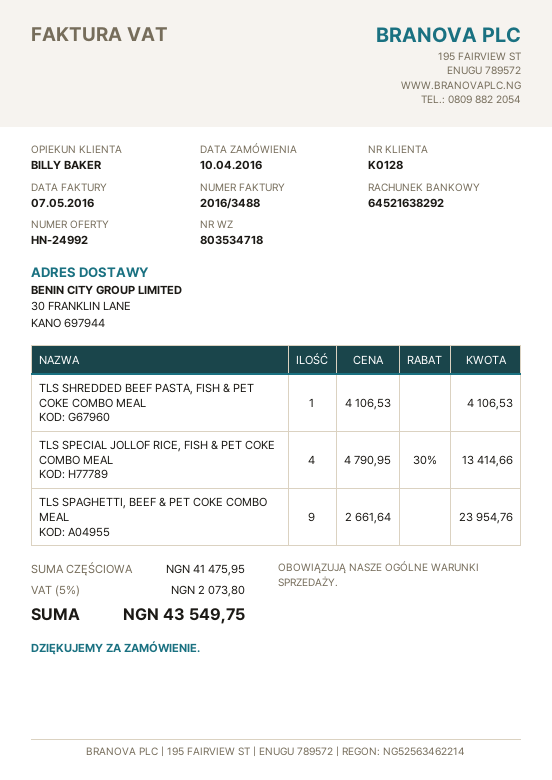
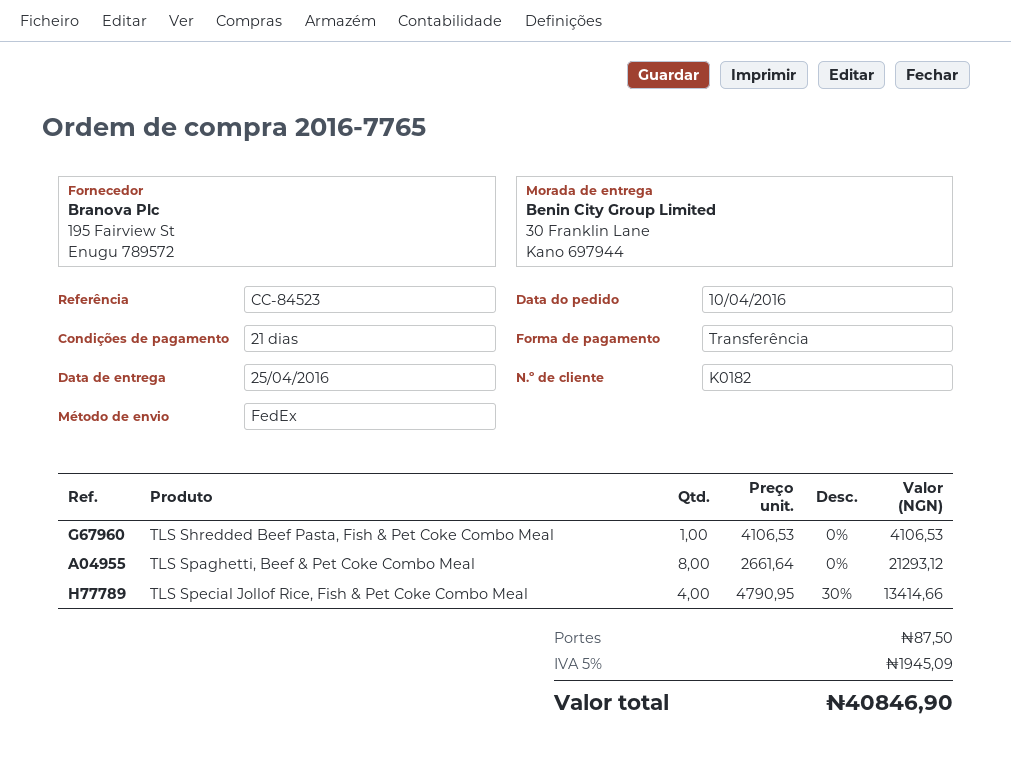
customer number: K0128 -> K0182
TLS SPAGHETTI, BEEF & PET COKE COMBO MEAL: 9 x 2661.64 = 23954.76 -> 8 x 2661.64 = 21293.12
shipping: none -> 87.50
tax: 5% = 2073.80 -> 5% = 1945.09
total: 43549.75 -> 40846.90

